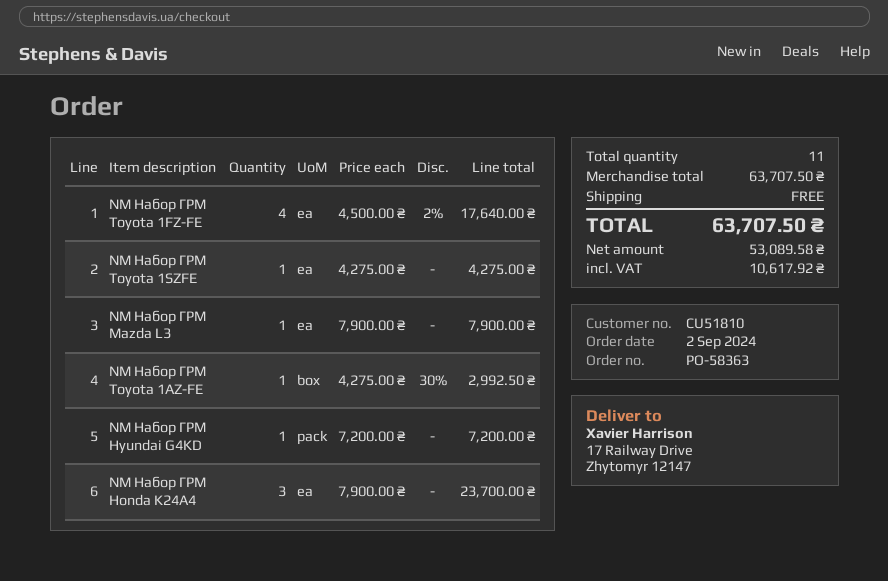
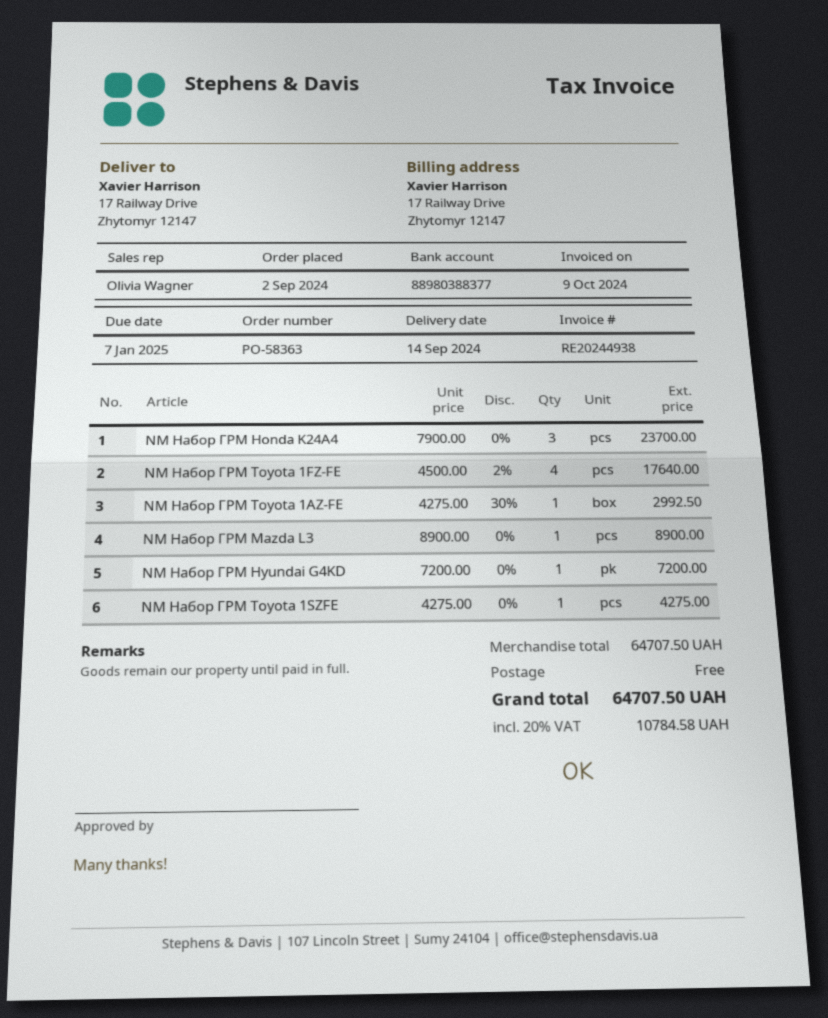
NM Набор ГРМ Mazda L3: 1 x 7900.00 = 7900.00 -> 1 x 8900.00 = 8900.00
subtotal: 63707.50 -> 64707.50
tax: 10617.92 -> 10784.58
total: 63707.50 -> 64707.50

